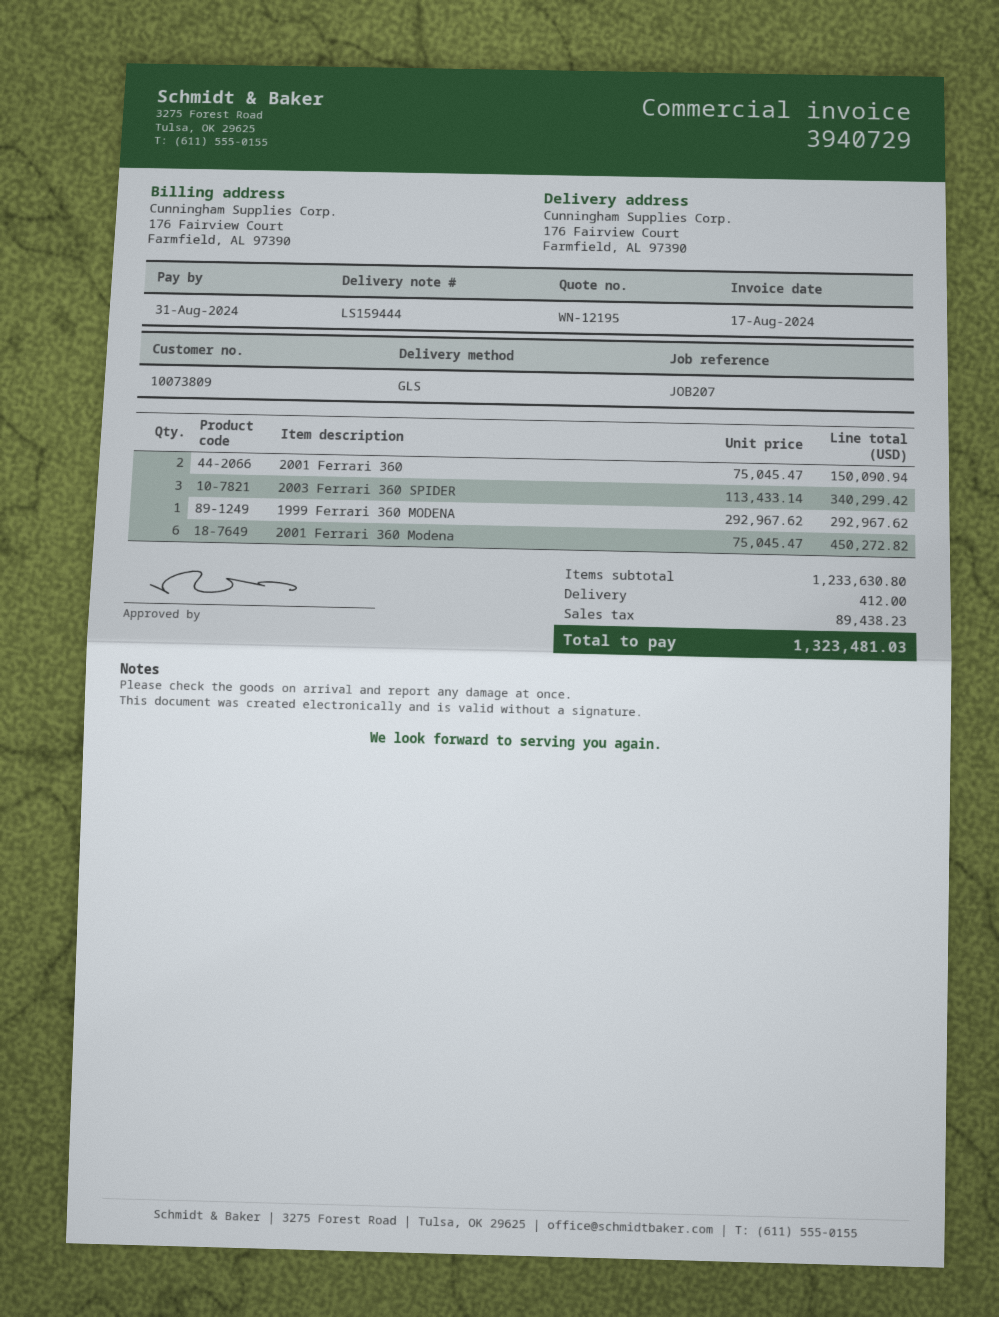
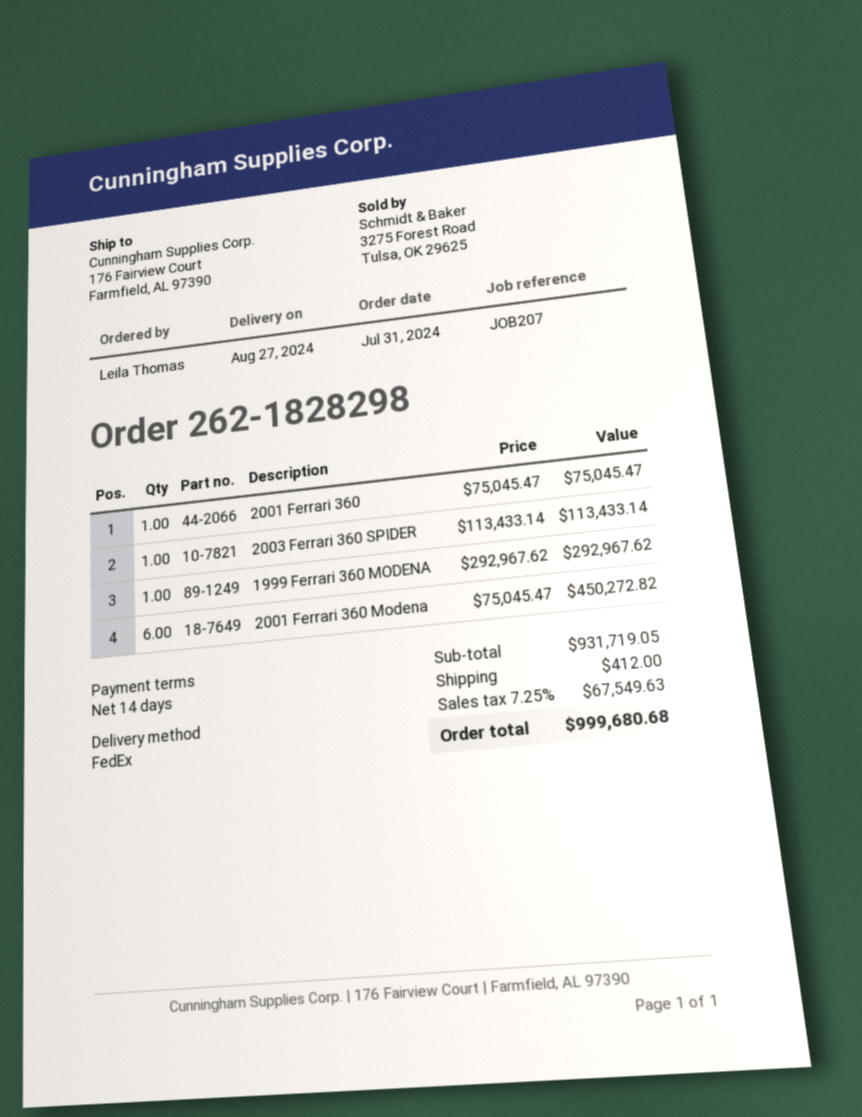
shipping method: GLS -> FedEx
2001 Ferrari 360: 2 x 75045.47 = 150090.94 -> 1 x 75045.47 = 75045.47
2003 Ferrari 360 SPIDER: 3 x 113433.14 = 340299.42 -> 1 x 113433.14 = 113433.14
subtotal: 1233630.80 -> 931719.05
tax: 89438.23 -> 67549.63
total: 1323481.03 -> 999680.68

